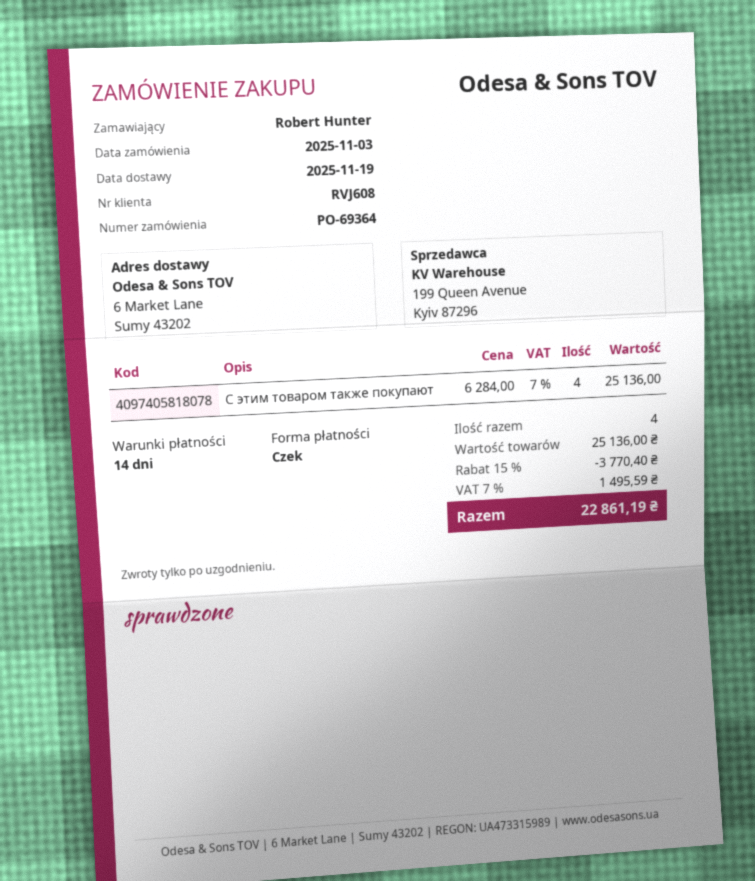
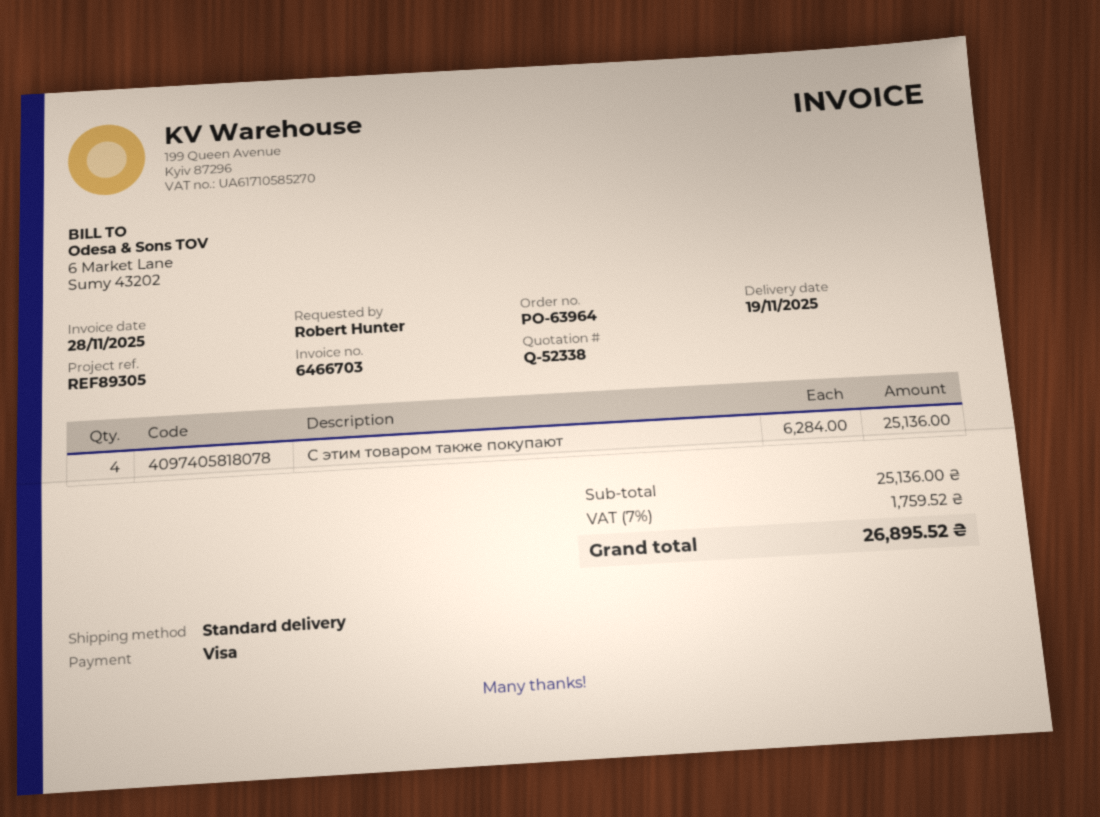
order number: PO-69364 -> PO-63964
payment method: cheque -> Visa
discount: 15% = 3770.40 -> none
tax: 7% = 1495.59 -> 7% = 1759.52
total: 22861.19 -> 26895.52

